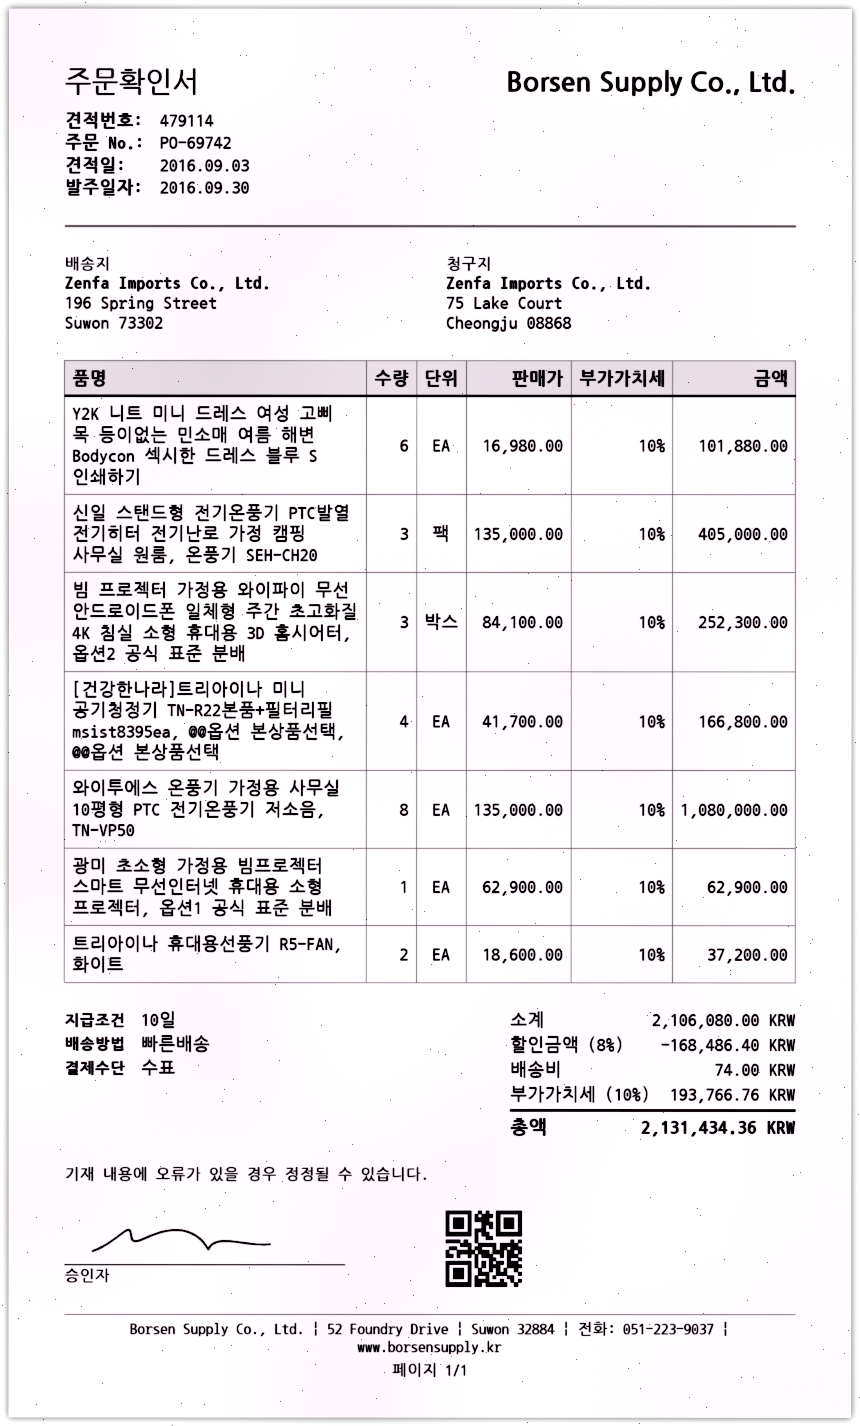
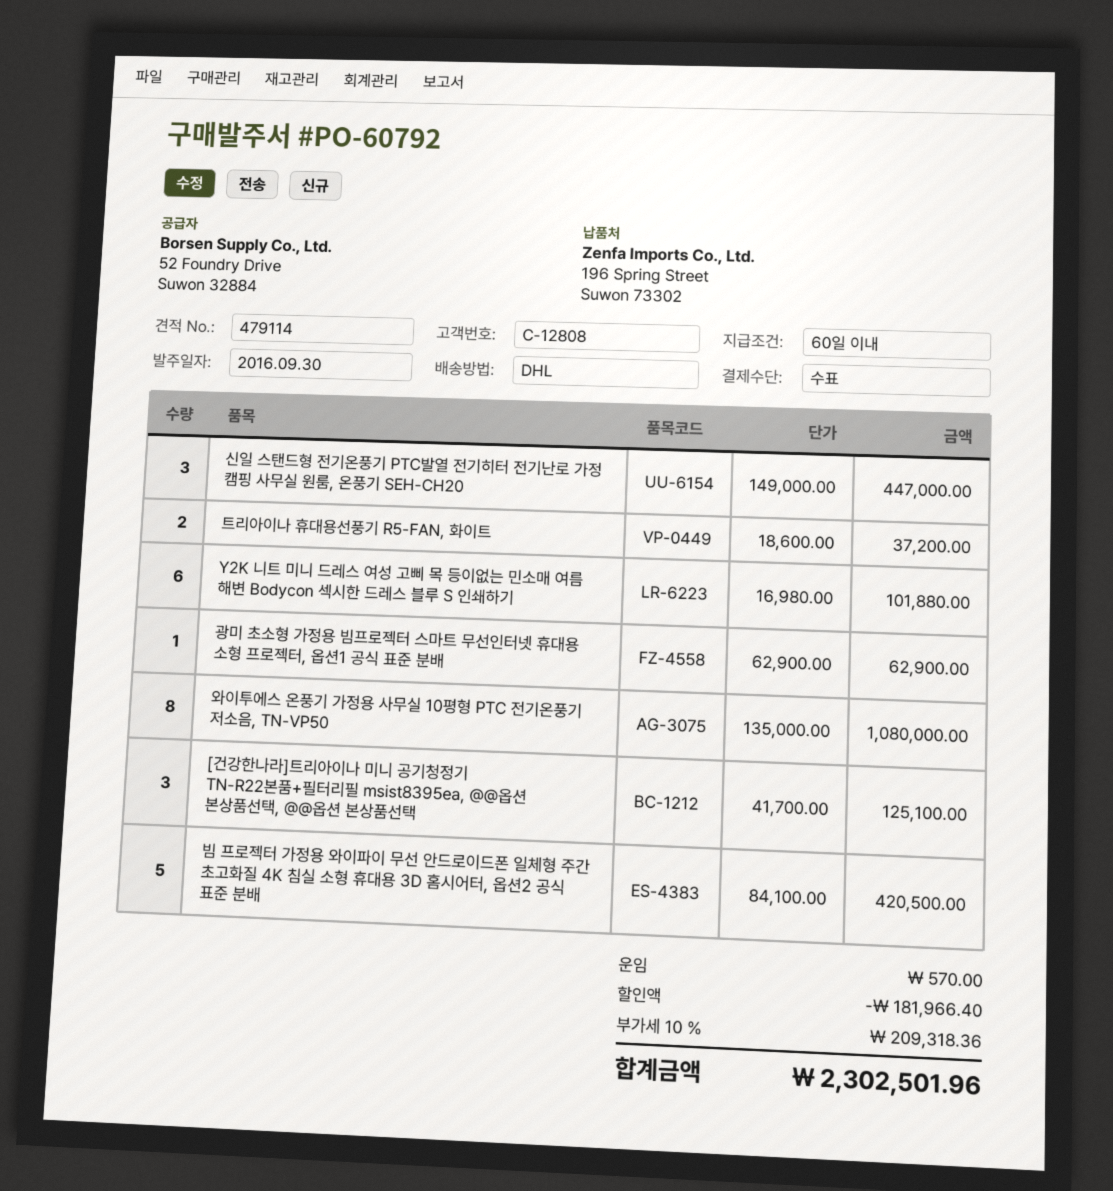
order number: PO-69742 -> PO-60792
payment terms: 10 days -> 60 days
shipping method: express -> DHL
신일 스탠드형 전기온풍기 PTC발열 전기히터 전기난로 가정 캠핑 사무실 원룸, 온풍기 SEH-CH20: 3 x 135000.00 = 405000.00 -> 3 x 149000.00 = 447000.00
빔 프로젝터 가정용 와이파이 무선 안드로이드폰 일체형 주간 초고화질 4K 침실 소형 휴대용 3D 홈시어터, 옵션2 공식 표준 분배: 3 x 84100.00 = 252300.00 -> 5 x 84100.00 = 420500.00
[건강한나라]트리아이나 미니 공기청정기 TN-R22본품+필터리필 msist8395ea, @@옵션 본상품선택, @@옵션 본상품선택: 4 x 41700.00 = 166800.00 -> 3 x 41700.00 = 125100.00
discount: 168486.40 -> 181966.40
shipping: 74.00 -> 570.00
tax: 10% = 193766.76 -> 10% = 209318.36
total: 2131434.36 -> 2302501.96

